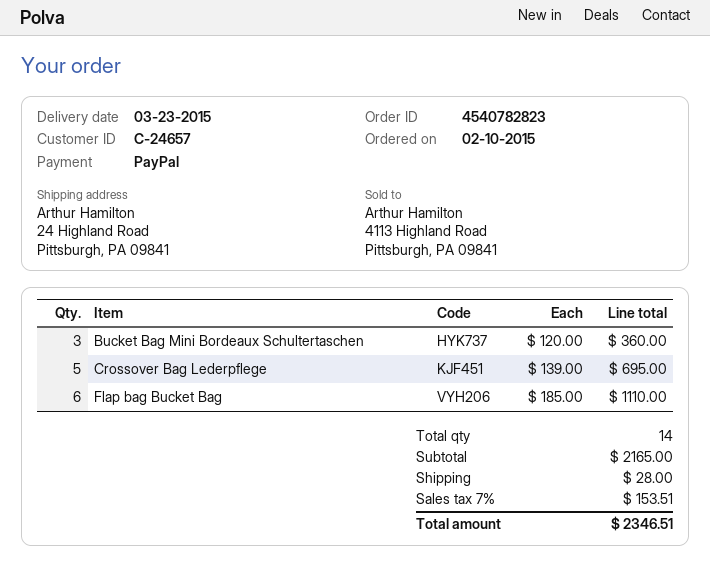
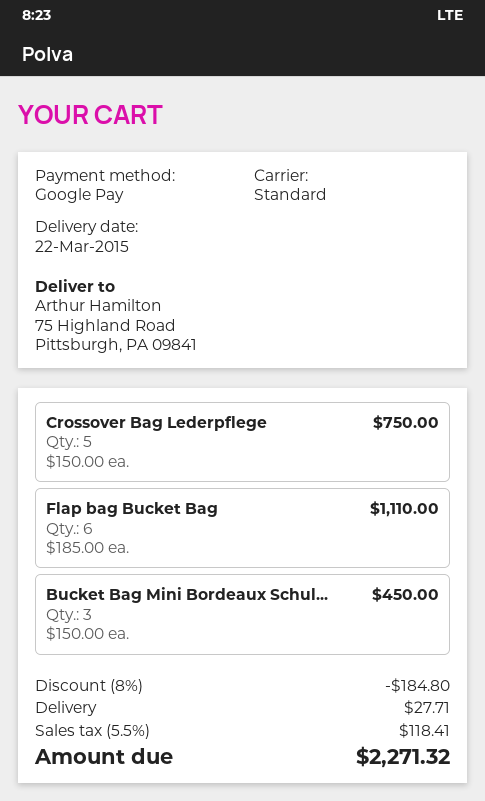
delivery date: 2015-03-23 -> 2015-03-22
payment method: PayPal -> Google Pay
ship to: 24 Highland Road, Pittsburgh, PA 09841 -> 75 Highland Road, Pittsburgh, PA 09841
Bucket Bag Mini Bordeaux Schultertaschen: 3 x 120.00 = 360.00 -> 3 x 150.00 = 450.00
Crossover Bag Lederpflege: 5 x 139.00 = 695.00 -> 5 x 150.00 = 750.00
discount: none -> 8% = 184.80
shipping: 28.00 -> 27.71
tax: 7% = 153.51 -> 5.5% = 118.41
total: 2346.51 -> 2271.32

